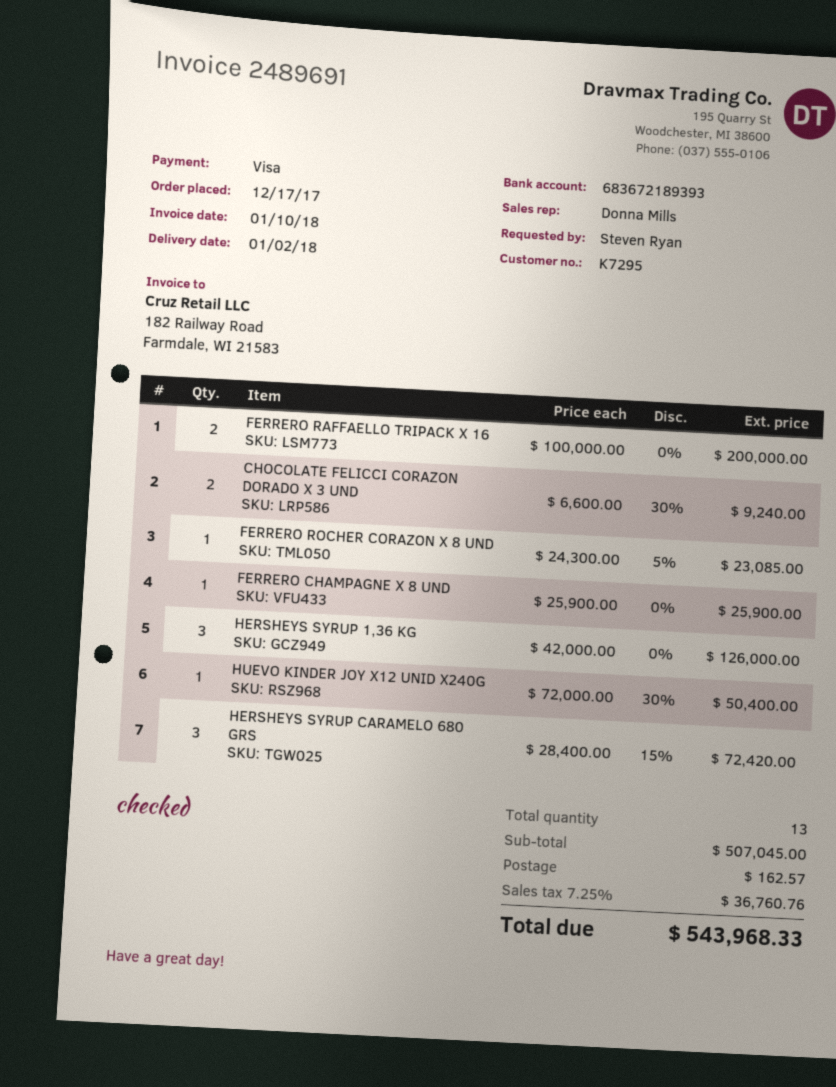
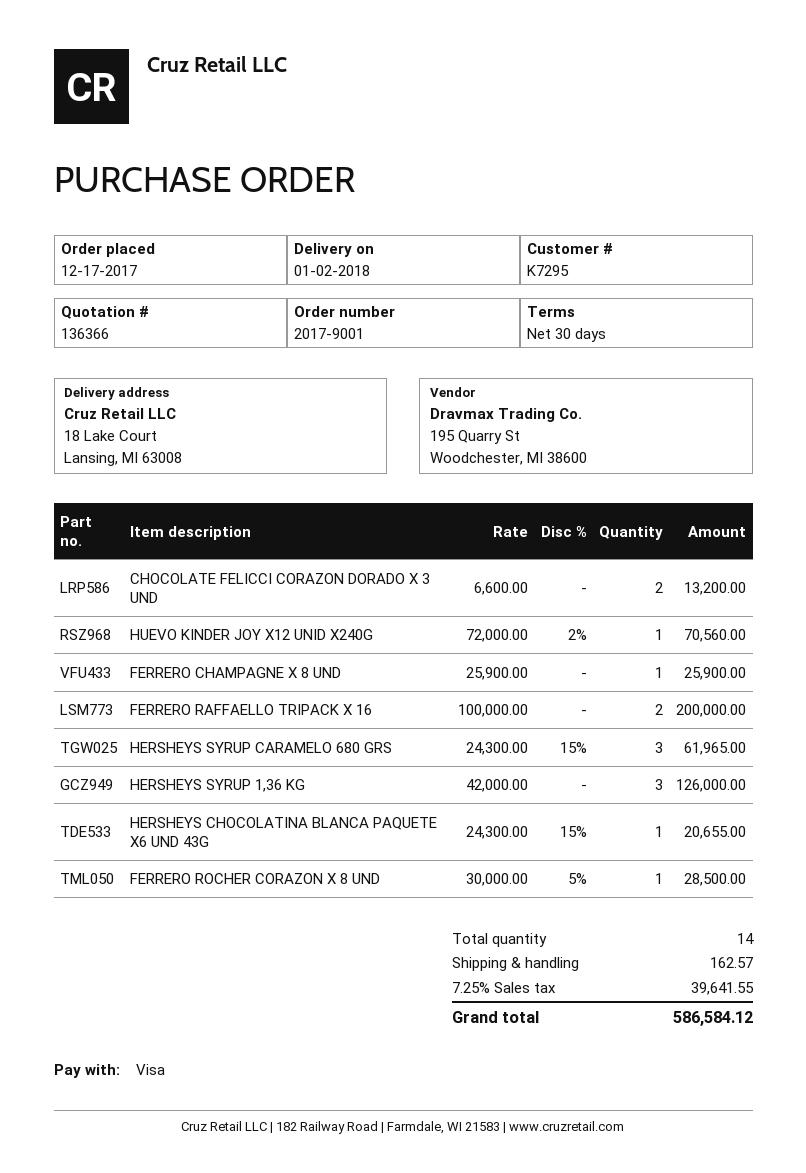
CHOCOLATE FELICCI CORAZON DORADO X 3 UND: 2 x 6600.00 - 30% = 9240.00 -> 2 x 6600.00 = 13200.00
FERRERO ROCHER CORAZON X 8 UND: 1 x 24300.00 - 5% = 23085.00 -> 1 x 30000.00 - 5% = 28500.00
HUEVO KINDER JOY X12 UNID X240G: 1 x 72000.00 - 30% = 50400.00 -> 1 x 72000.00 - 2% = 70560.00
HERSHEYS SYRUP CARAMELO 680 GRS: 3 x 28400.00 - 15% = 72420.00 -> 3 x 24300.00 - 15% = 61965.00
HERSHEYS CHOCOLATINA BLANCA PAQUETE X6 UND 43G: none -> 1 x 24300.00 - 15% = 20655.00
total quantity: 13 -> 14
tax: 7.25% = 36760.76 -> 7.25% = 39641.55
total: 543968.33 -> 586584.12

